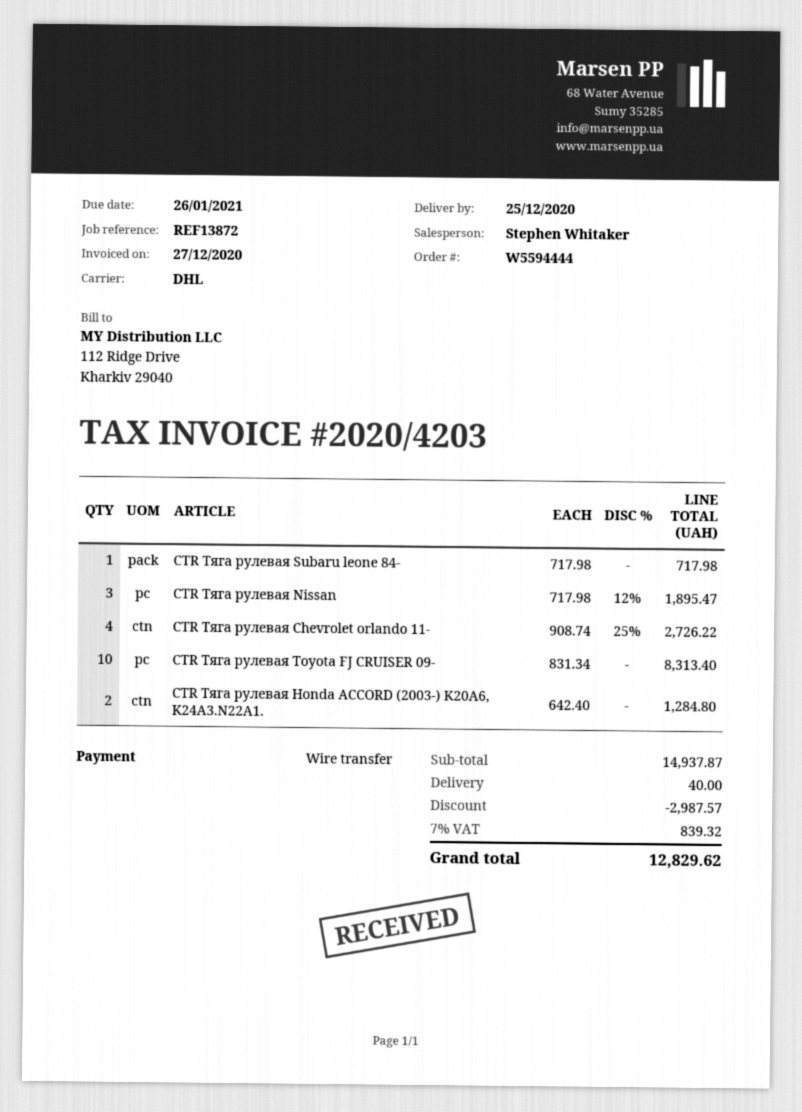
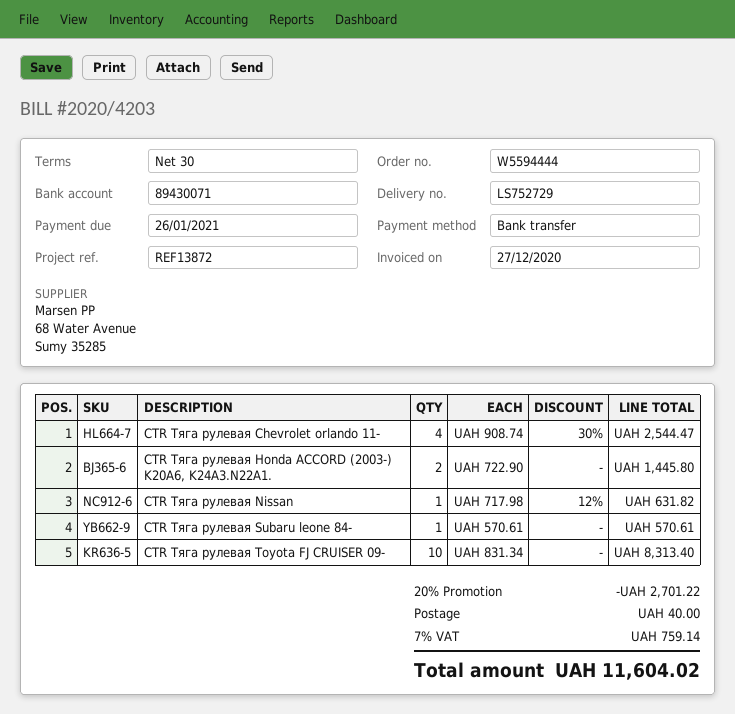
CTR Тяга рулевая Subaru leone 84-: 1 x 717.98 = 717.98 -> 1 x 570.61 = 570.61
CTR Тяга рулевая Nissan: 3 x 717.98 - 12% = 1895.47 -> 1 x 717.98 - 12% = 631.82
CTR Тяга рулевая Chevrolet orlando 11-: 4 x 908.74 - 25% = 2726.22 -> 4 x 908.74 - 30% = 2544.47
CTR Тяга рулевая Honda ACCORD (2003-) K20A6, K24A3.N22A1.: 2 x 642.40 = 1284.80 -> 2 x 722.90 = 1445.80
discount: 2987.57 -> 2701.22
tax: 7% = 839.32 -> 7% = 759.14
total: 12829.62 -> 11604.02

